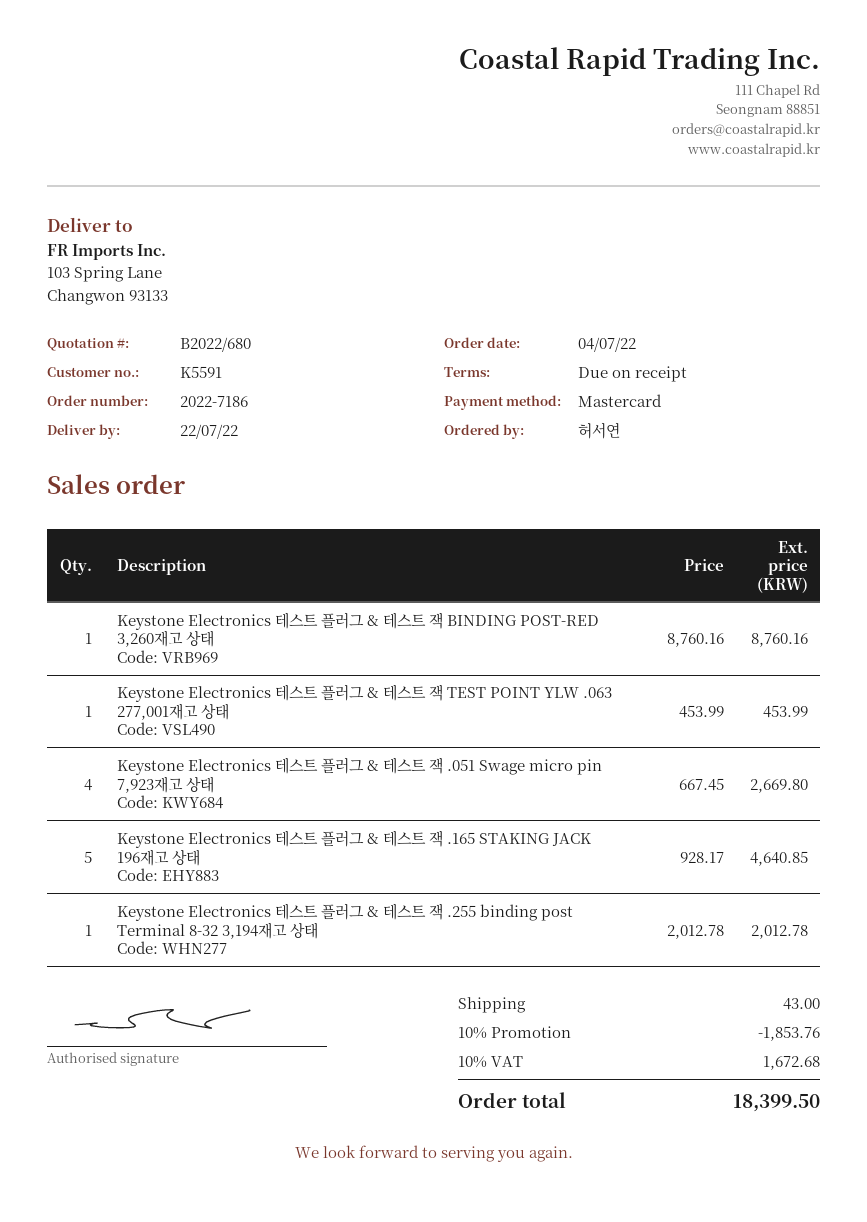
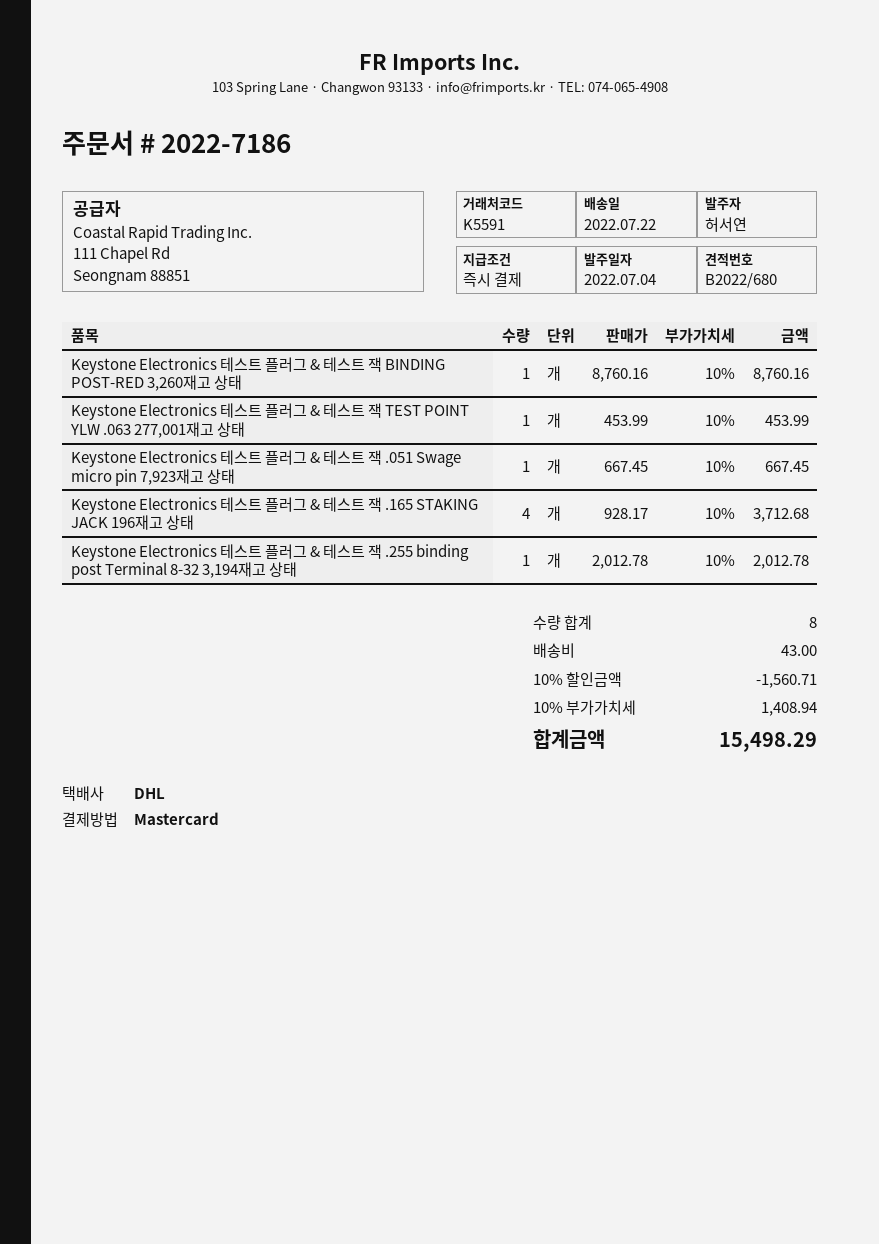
Keystone Electronics 테스트 플러그 & 테스트 잭 .051 Swage micro pin 7,923재고 상태: 4 x 667.45 = 2669.80 -> 1 x 667.45 = 667.45
Keystone Electronics 테스트 플러그 & 테스트 잭 .165 STAKING JACK 196재고 상태: 5 x 928.17 = 4640.85 -> 4 x 928.17 = 3712.68
discount: 10% = 1853.76 -> 10% = 1560.71
tax: 10% = 1672.68 -> 10% = 1408.94
total: 18399.50 -> 15498.29

